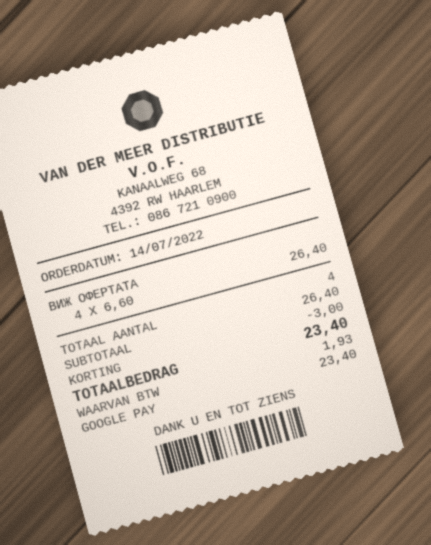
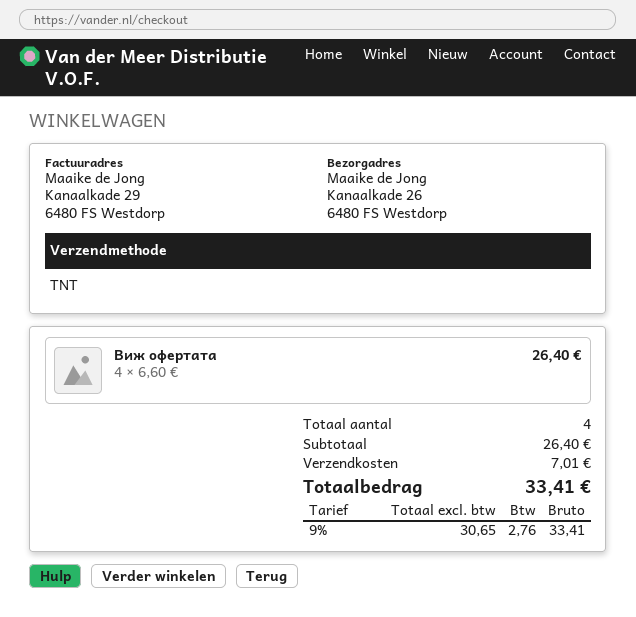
discount: 3.00 -> none
shipping: none -> 7.01
tax: 1.93 -> 2.76
total: 23.40 -> 33.41

